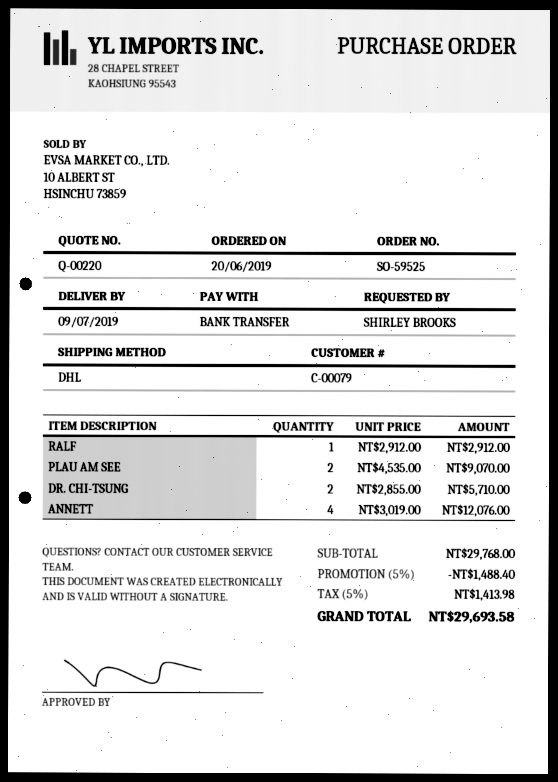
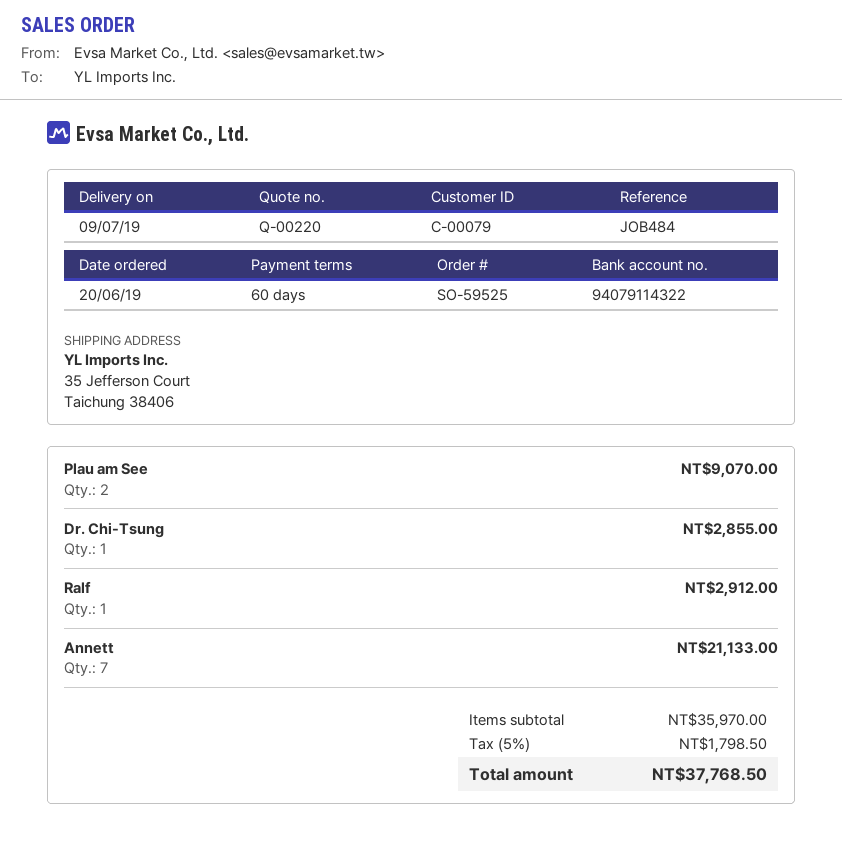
DR. CHI-TSUNG: 2 for 5710.00 -> 1 for 2855.00
ANNETT: 4 for 12076.00 -> 7 for 21133.00
subtotal: 29768.00 -> 35970.00
discount: 5% = 1488.40 -> none
tax: 5% = 1413.98 -> 5% = 1798.50
total: 29693.58 -> 37768.50

